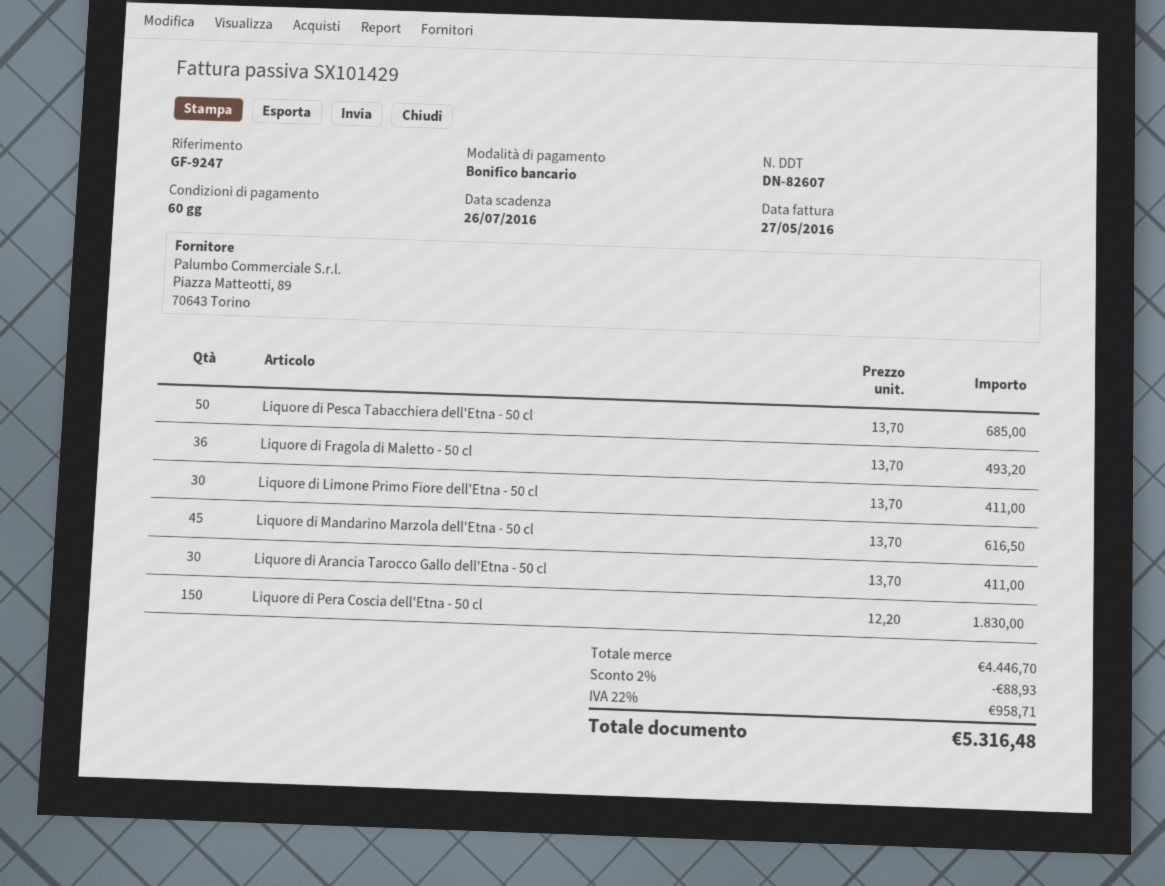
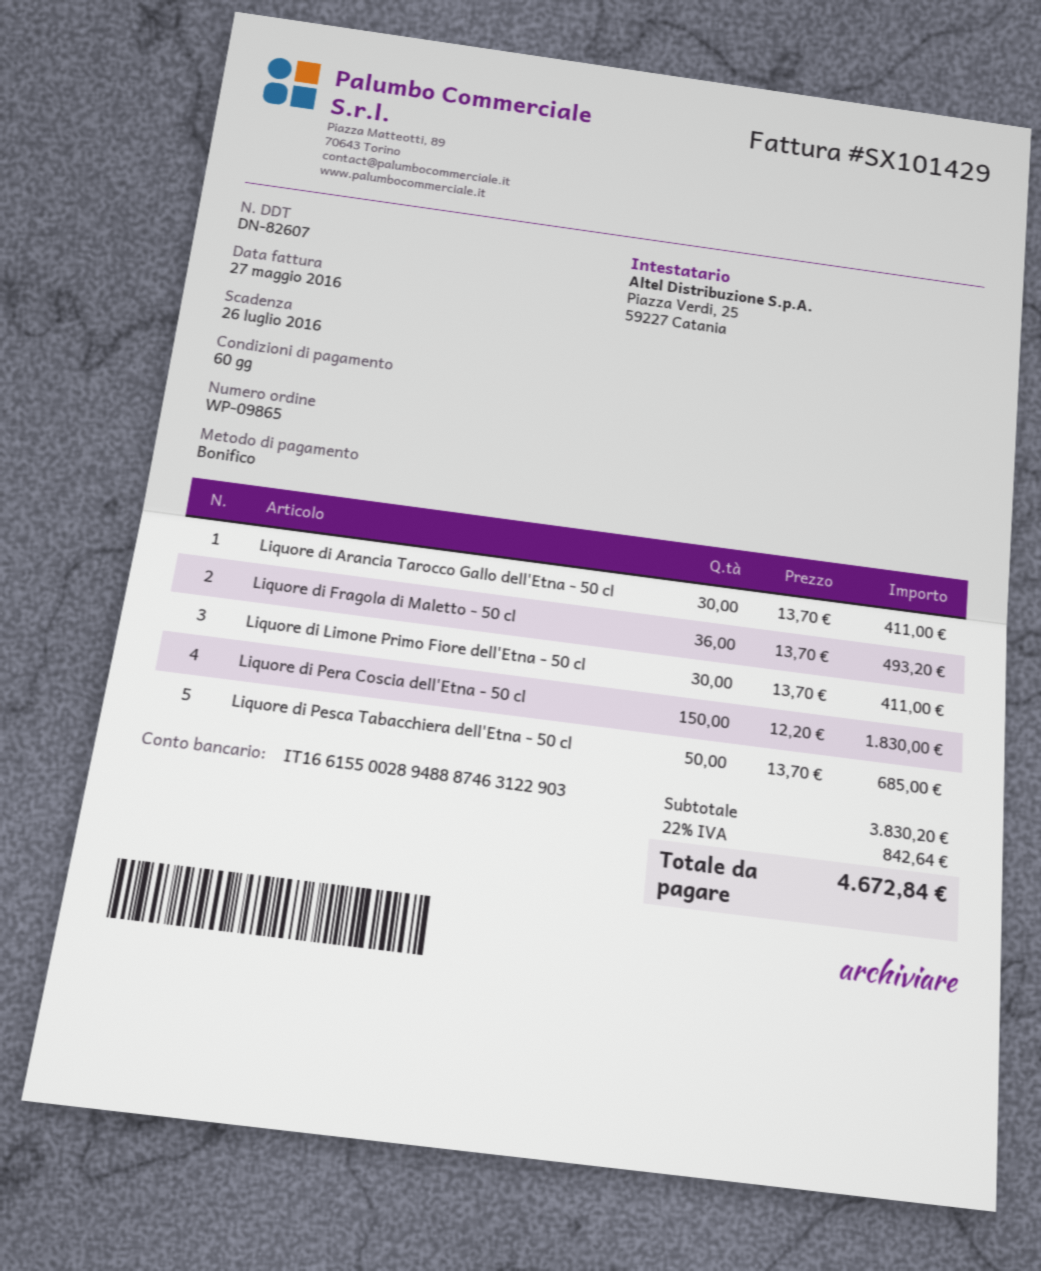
Liquore di Mandarino Marzola dell'Etna - 50 cl: 45 x 13.70 = 616.50 -> none
subtotal: 4446.70 -> 3830.20
discount: 2% = 88.93 -> none
tax: 22% = 958.71 -> 22% = 842.64
total: 5316.48 -> 4672.84

